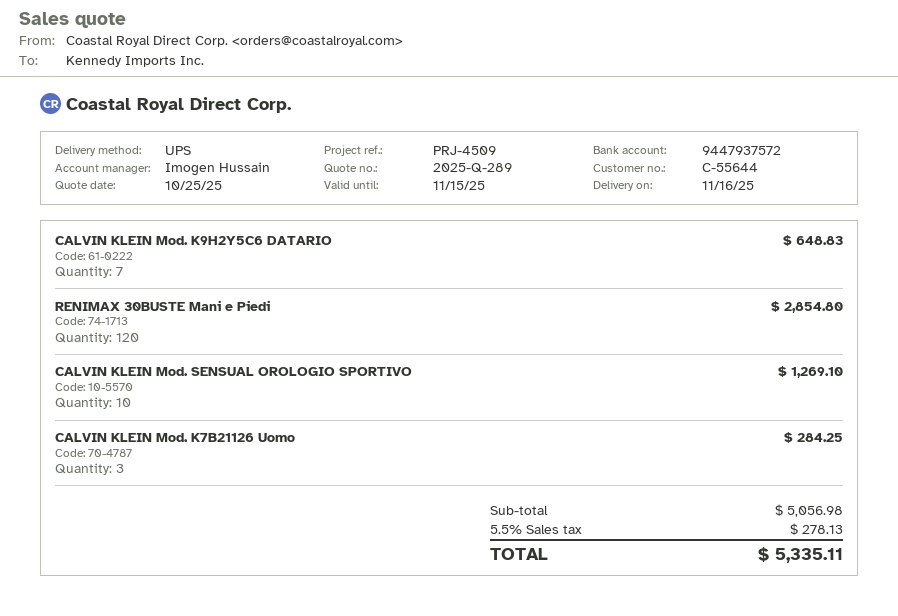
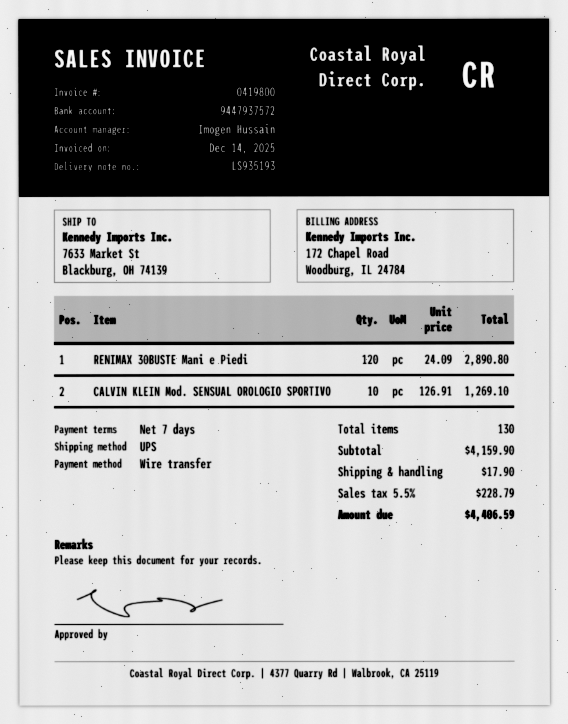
CALVIN KLEIN Mod. K9H2Y5C6 DATARIO: 7 for 648.83 -> none
RENIMAX 30BUSTE Mani e Piedi: 120 for 2854.80 -> 120 for 2890.80
CALVIN KLEIN Mod. K7B21126 Uomo: 3 for 284.25 -> none
subtotal: 5056.98 -> 4159.90
shipping: none -> 17.90
tax: 5.5% = 278.13 -> 5.5% = 228.79
total: 5335.11 -> 4406.59

